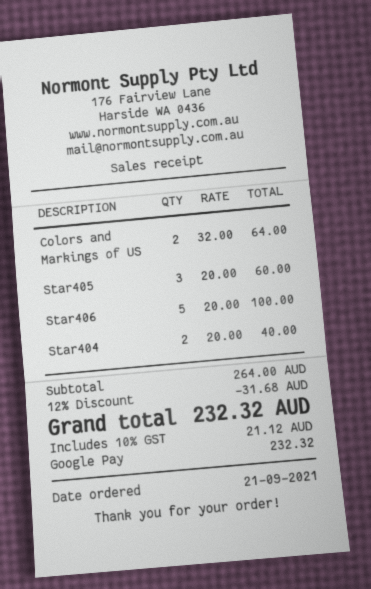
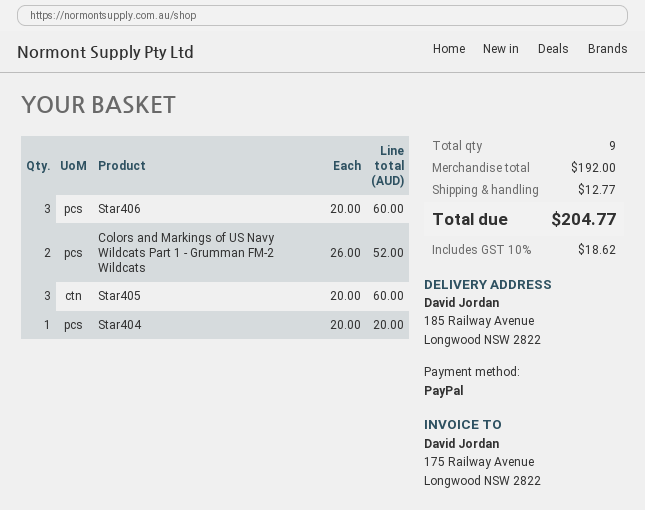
payment method: Google Pay -> PayPal
Colors and Markings of US: 2 x 32.00 = 64.00 -> 2 x 26.00 = 52.00
Star406: 5 x 20.00 = 100.00 -> 3 x 20.00 = 60.00
Star404: 2 x 20.00 = 40.00 -> 1 x 20.00 = 20.00
subtotal: 264.00 -> 192.00
discount: 12% = 31.68 -> none
shipping: none -> 12.77
tax: 10% = 21.12 -> 10% = 18.62
total: 232.32 -> 204.77

